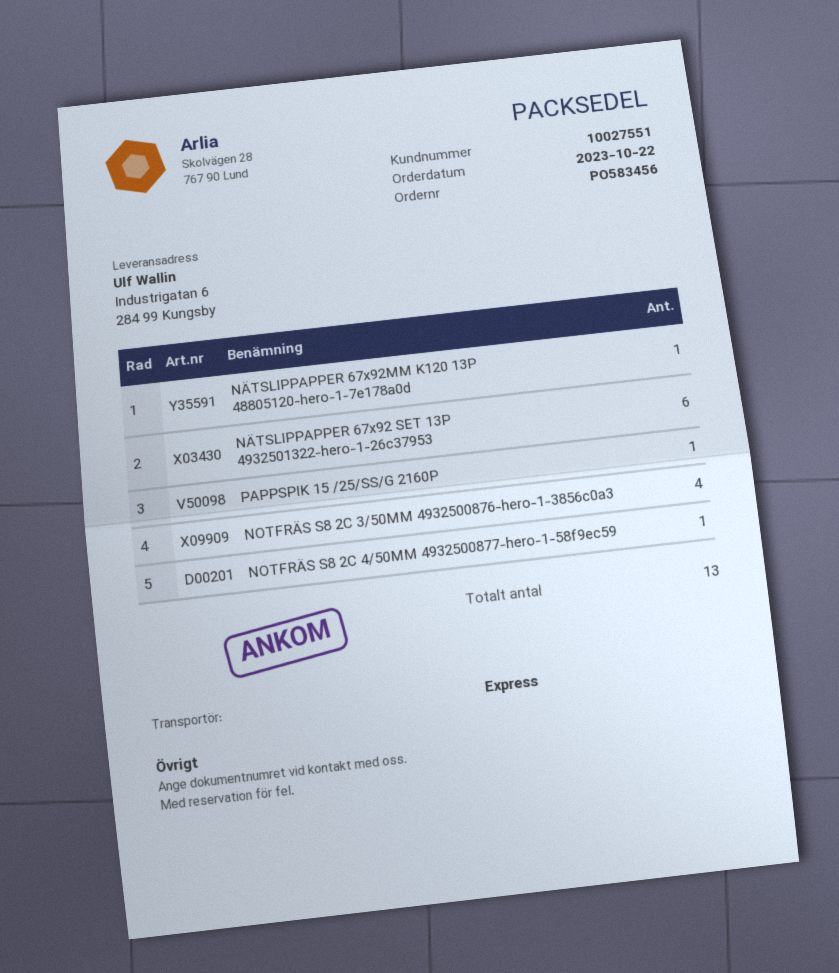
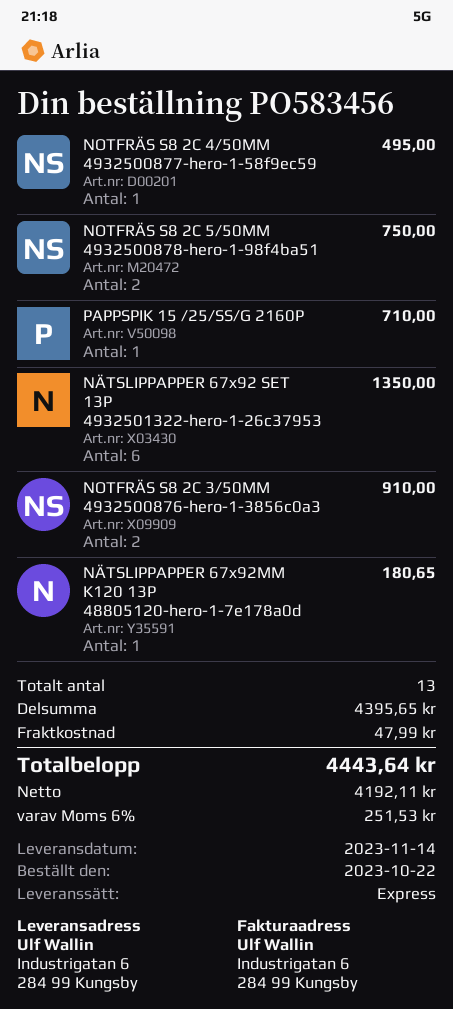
NOTFRÄS S8 2C 3/50MM 4932500876-hero-1-3856c0a3: 4 -> 2
NOTFRÄS S8 2C 5/50MM 4932500878-hero-1-98f4ba51: none -> 2

